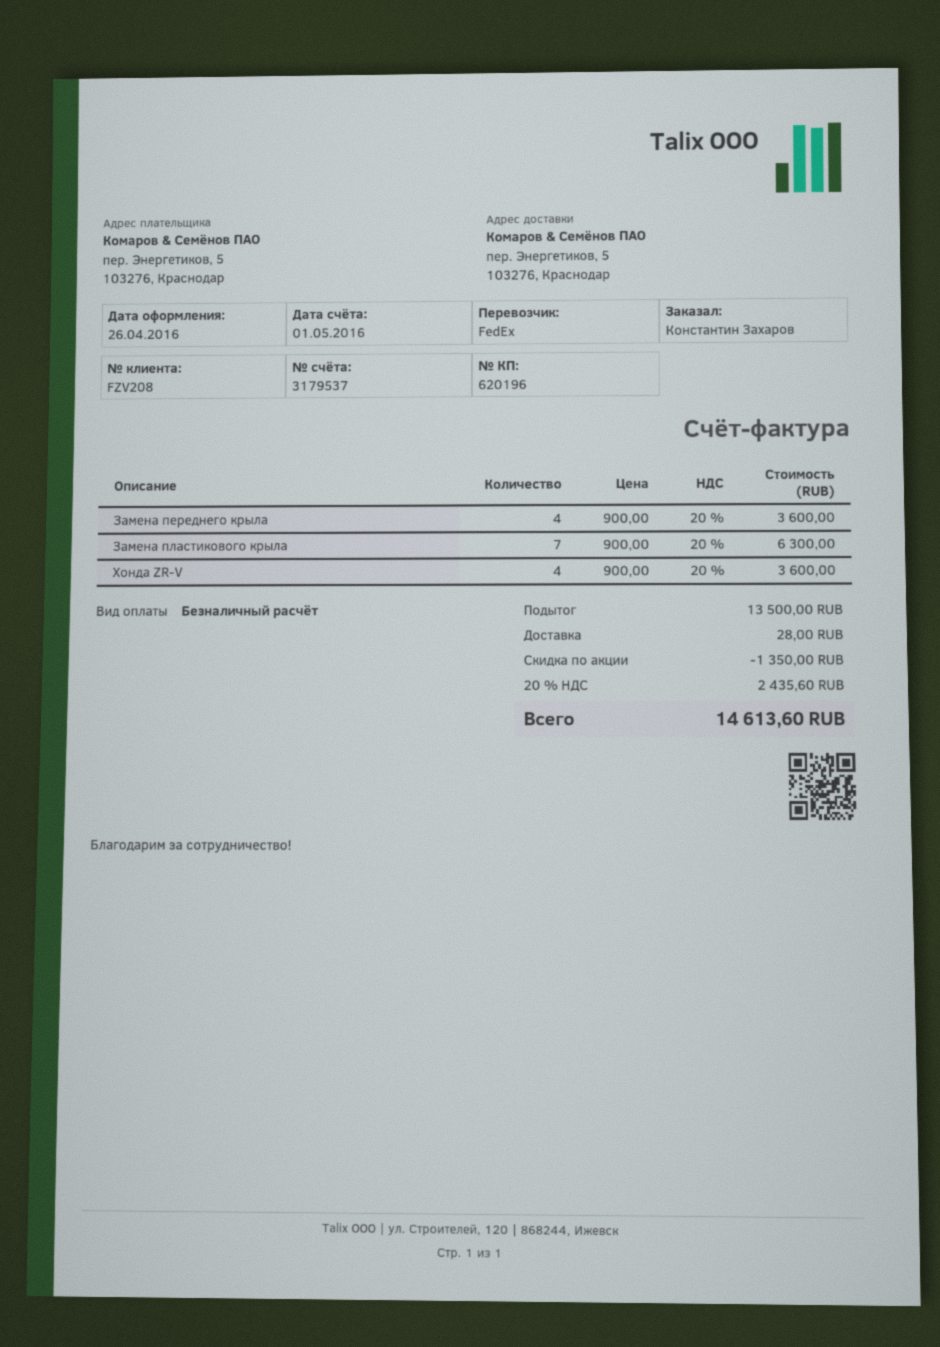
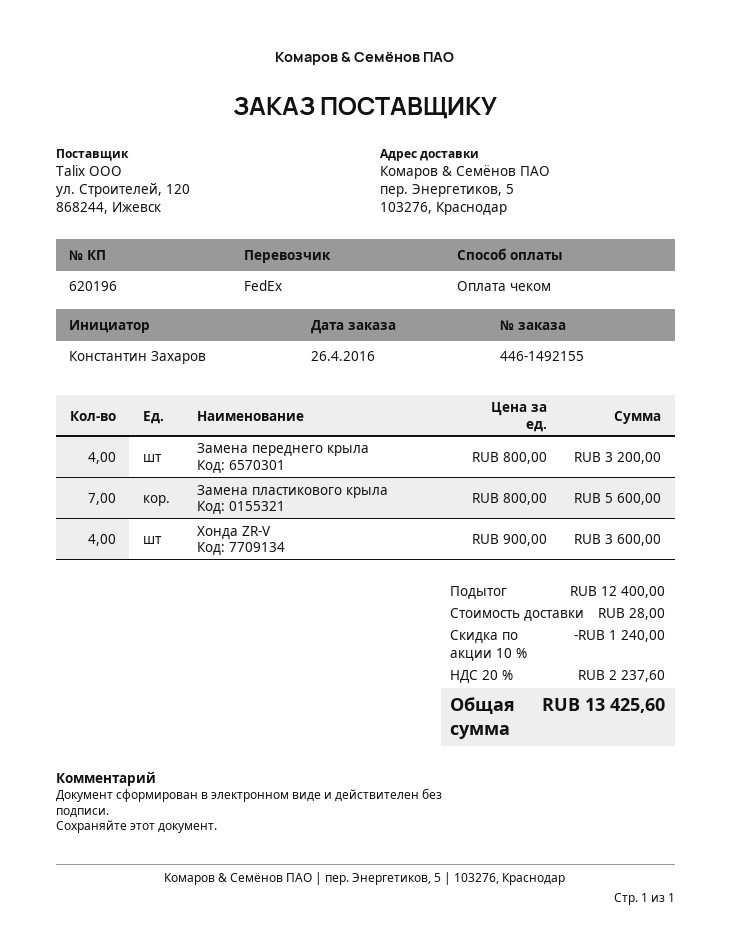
payment method: bank transfer -> cheque
Замена переднего крыла: 4 x 900.00 = 3600.00 -> 4 x 800.00 = 3200.00
Замена пластикового крыла: 7 x 900.00 = 6300.00 -> 7 x 800.00 = 5600.00
subtotal: 13500.00 -> 12400.00
discount: 1350.00 -> 1240.00
tax: 20% = 2435.60 -> 20% = 2237.60
total: 14613.60 -> 13425.60

